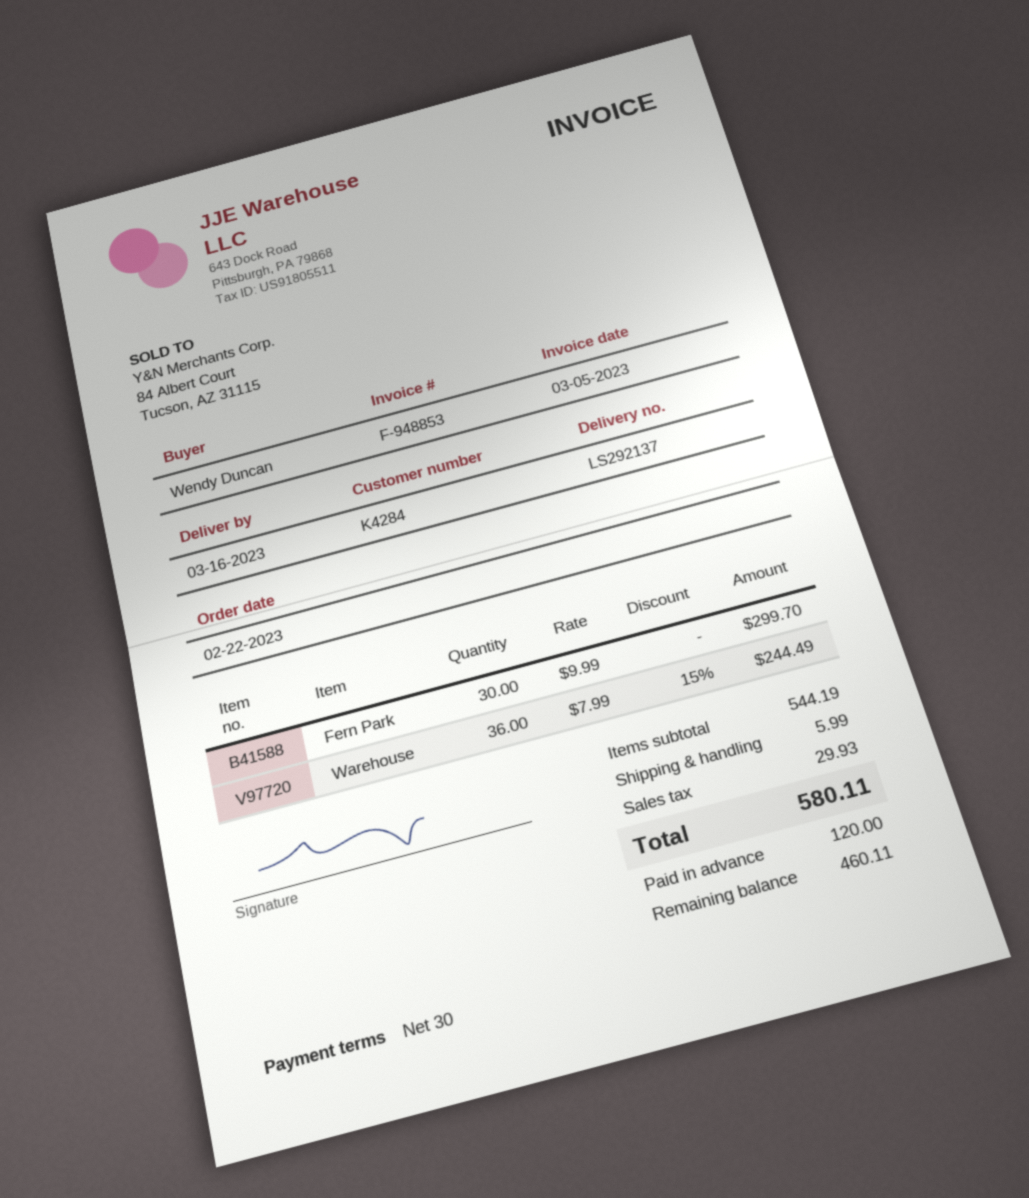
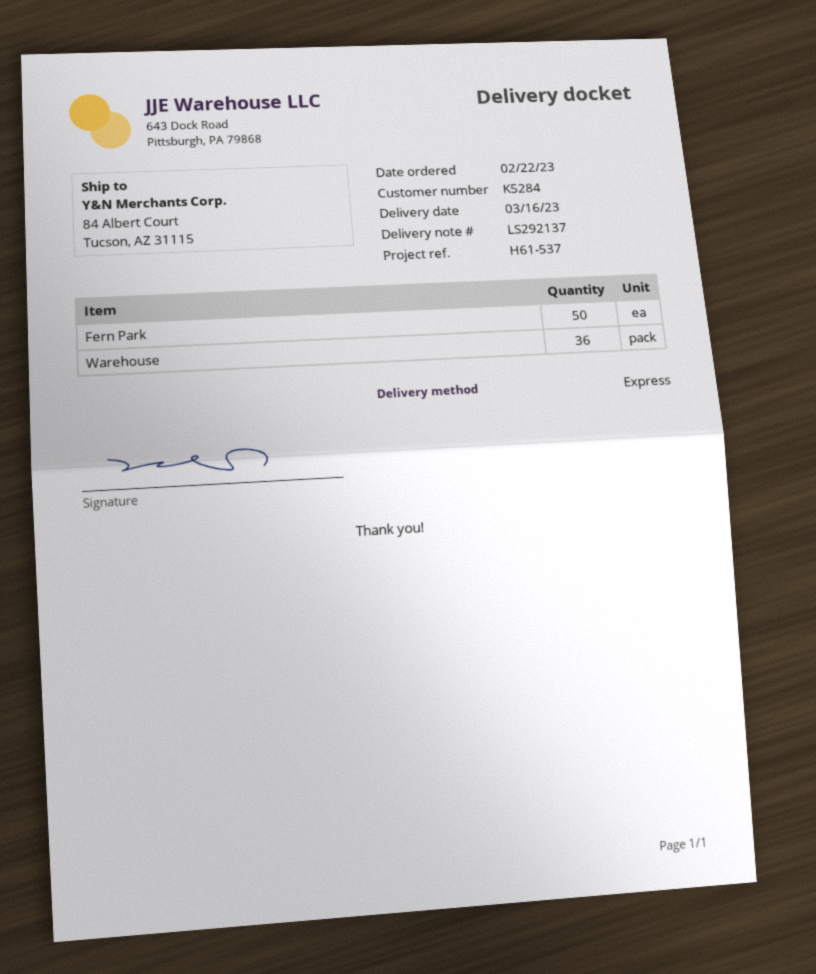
customer number: K4284 -> K5284
Fern Park: 30 -> 50

